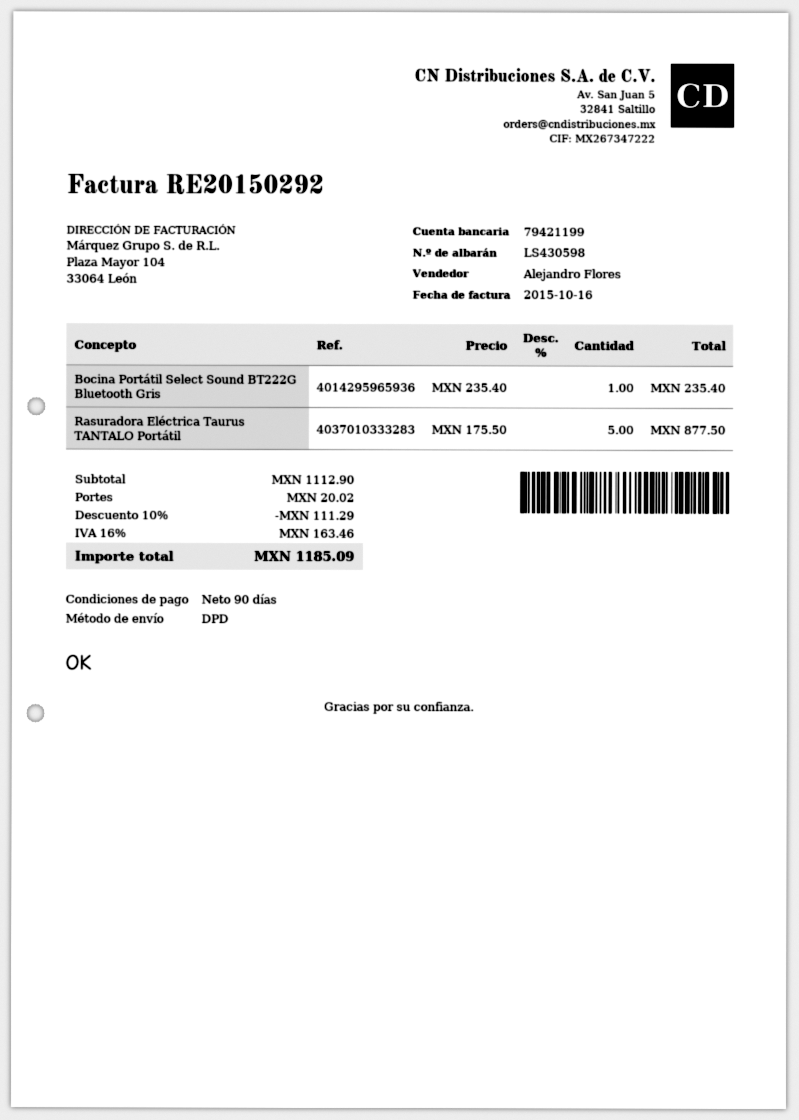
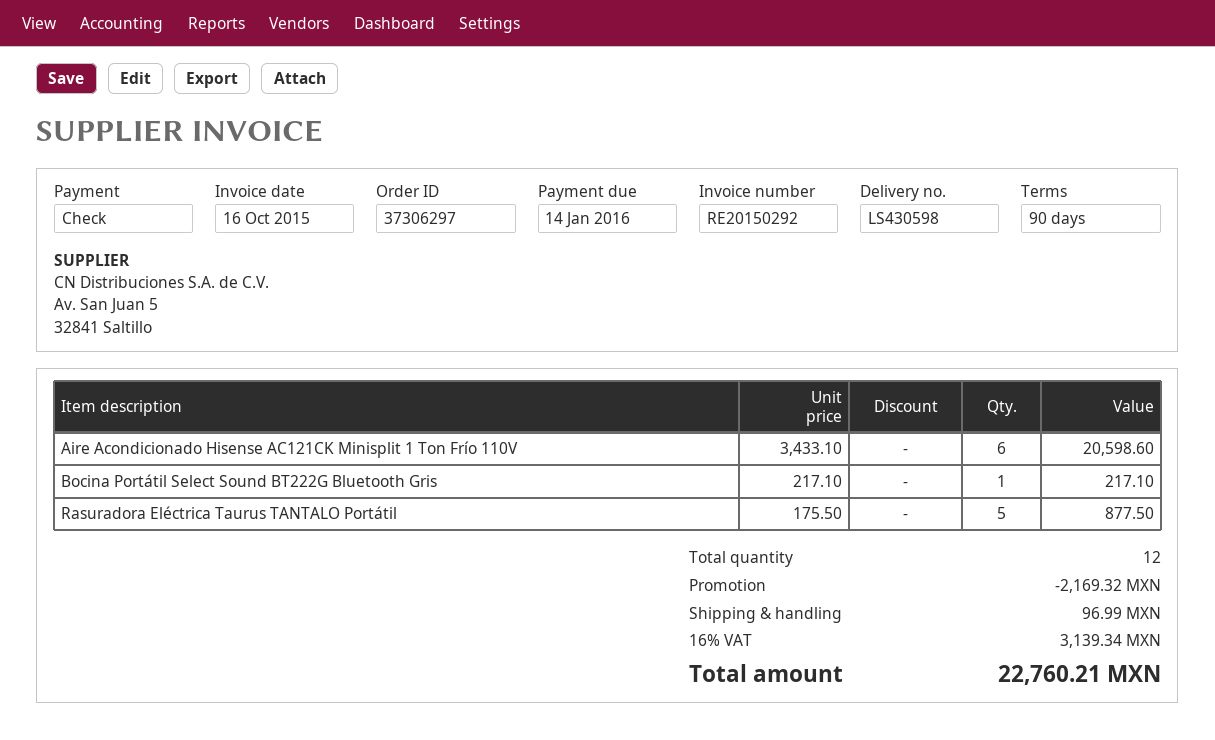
Bocina Portátil Select Sound BT222G Bluetooth Gris: 1 x 235.40 = 235.40 -> 1 x 217.10 = 217.10
Aire Acondicionado Hisense AC121CK Minisplit 1 Ton Frío 110V: none -> 6 x 3433.10 = 20598.60
discount: 111.29 -> 2169.32
shipping: 20.02 -> 96.99
tax: 16% = 163.46 -> 16% = 3139.34
total: 1185.09 -> 22760.21

